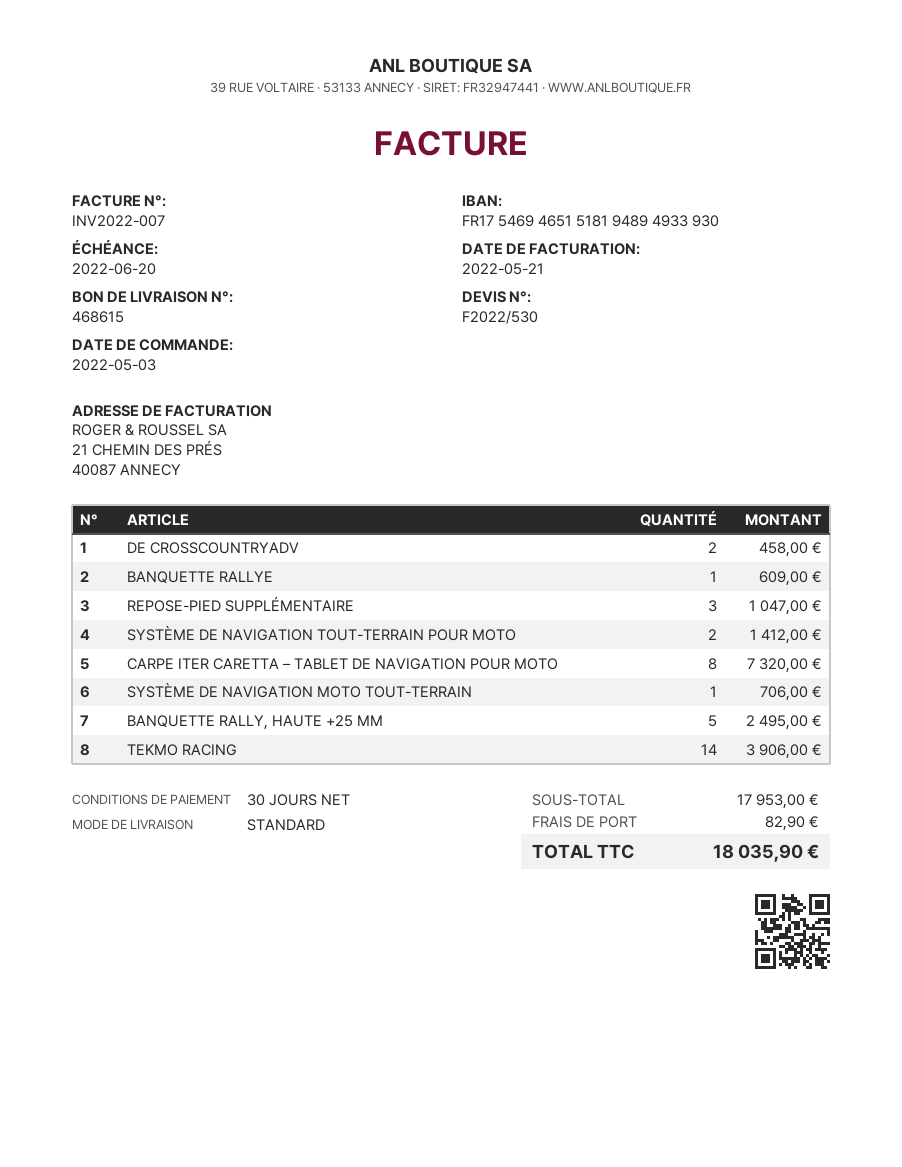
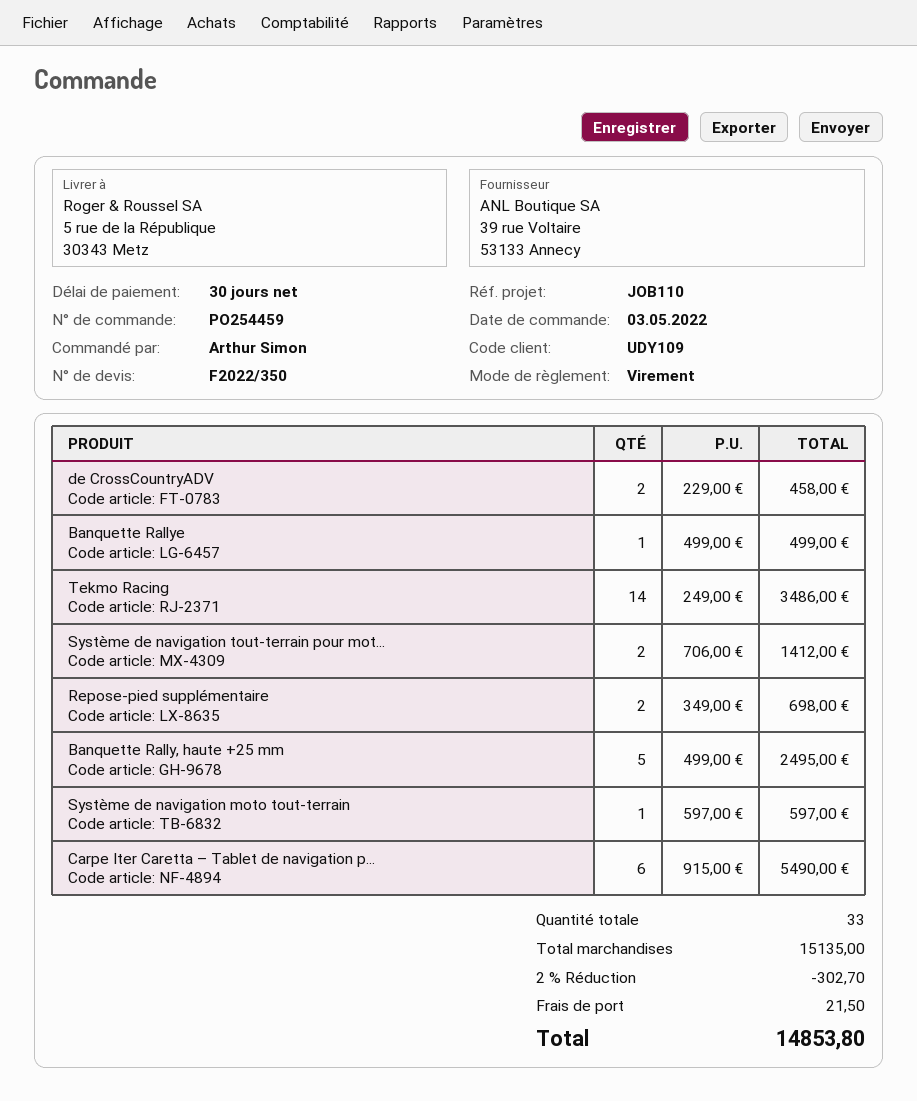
quote number: F2022/530 -> F2022/350
BANQUETTE RALLYE: 1 for 609.00 -> 1 for 499.00
REPOSE-PIED SUPPLÉMENTAIRE: 3 for 1047.00 -> 2 for 698.00
CARPE ITER CARETTA – TABLET DE NAVIGATION POUR MOTO: 8 for 7320.00 -> 6 for 5490.00
SYSTÈME DE NAVIGATION MOTO TOUT-TERRAIN: 1 for 706.00 -> 1 for 597.00
TEKMO RACING: 14 for 3906.00 -> 14 for 3486.00
subtotal: 17953.00 -> 15135.00
discount: none -> 2% = 302.70
shipping: 82.90 -> 21.50
total: 18035.90 -> 14853.80

